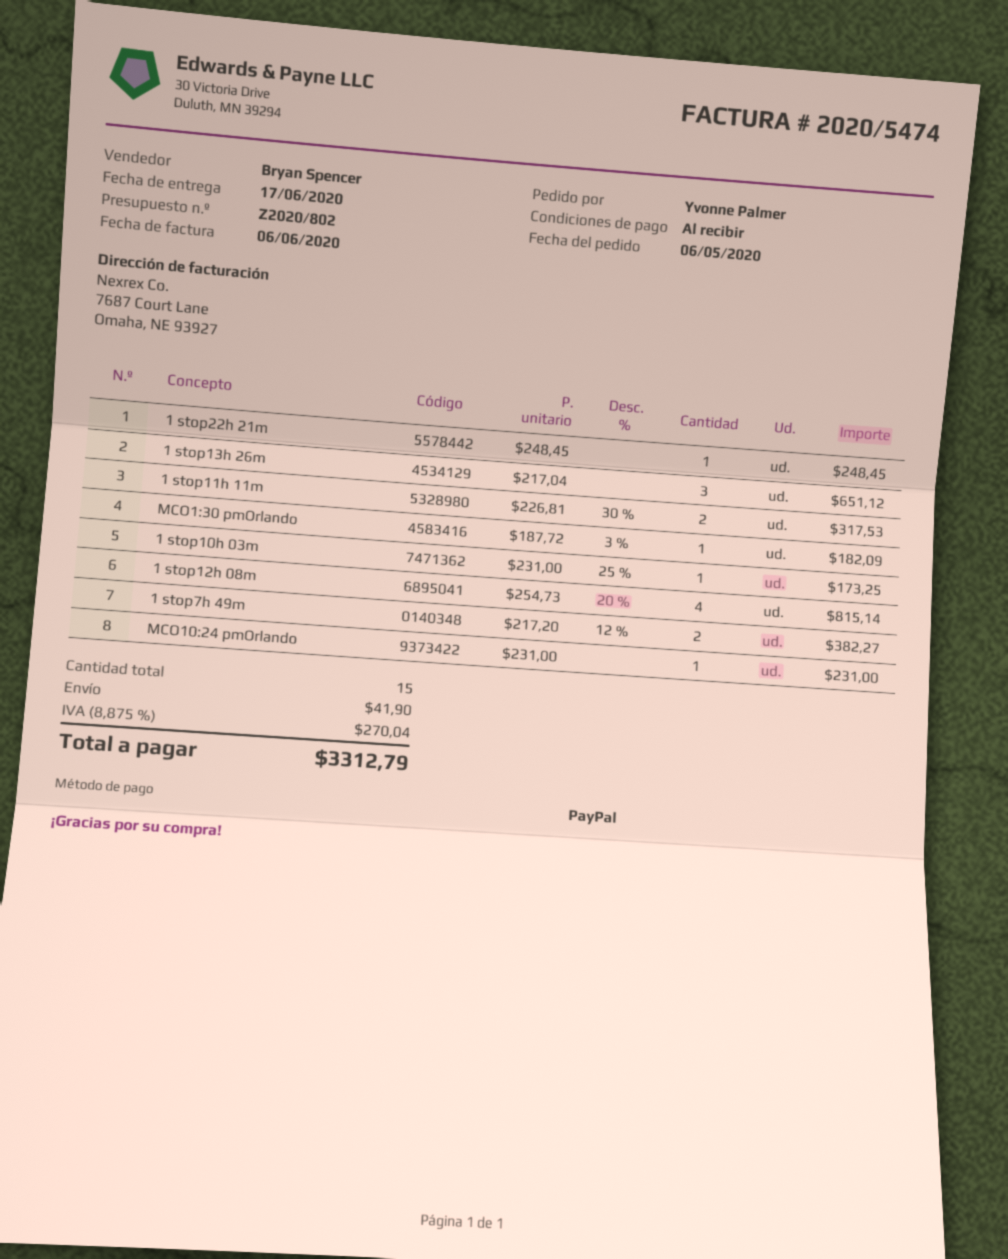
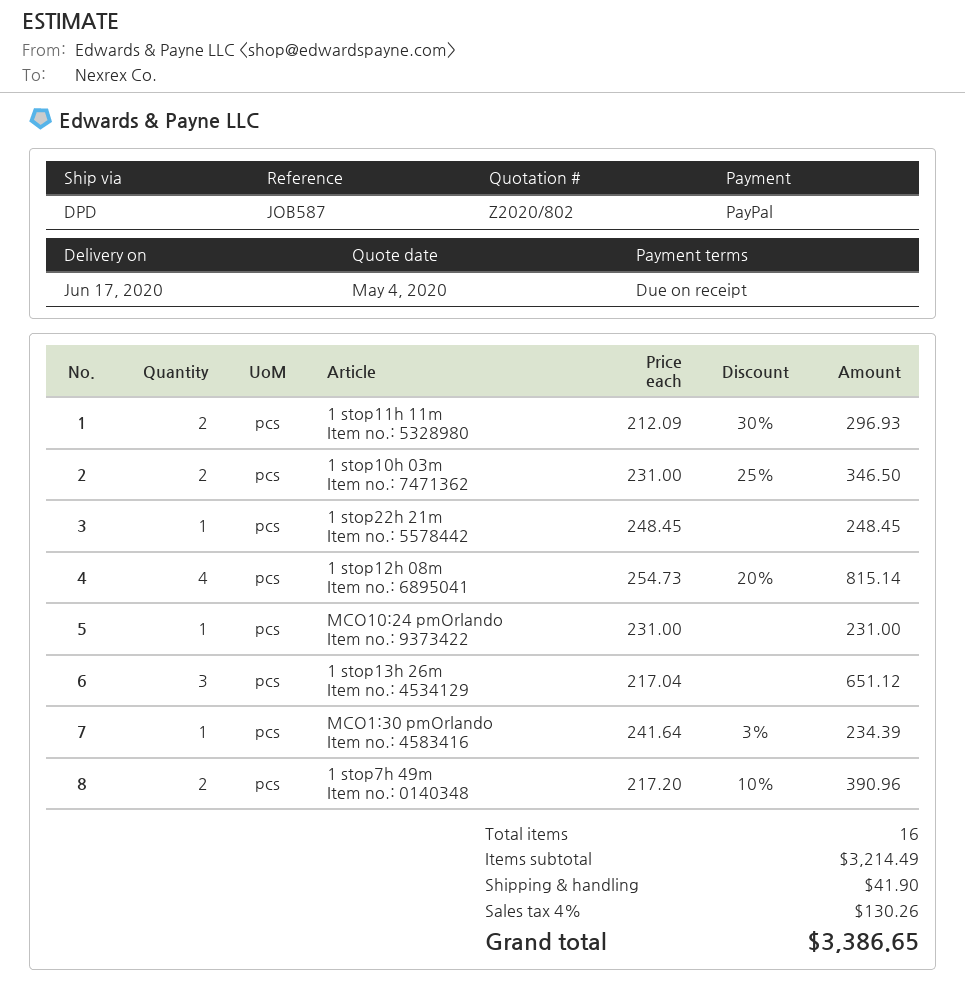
1 stop11h 11m: 2 x 226.81 - 30% = 317.53 -> 2 x 212.09 - 30% = 296.93
MCO1:30 pmOrlando: 1 x 187.72 - 3% = 182.09 -> 1 x 241.64 - 3% = 234.39
1 stop10h 03m: 1 x 231.00 - 25% = 173.25 -> 2 x 231.00 - 25% = 346.50
1 stop7h 49m: 2 x 217.20 - 12% = 382.27 -> 2 x 217.20 - 10% = 390.96
total quantity: 15 -> 16
tax: 8.875% = 270.04 -> 4% = 130.26
total: 3312.79 -> 3386.65

